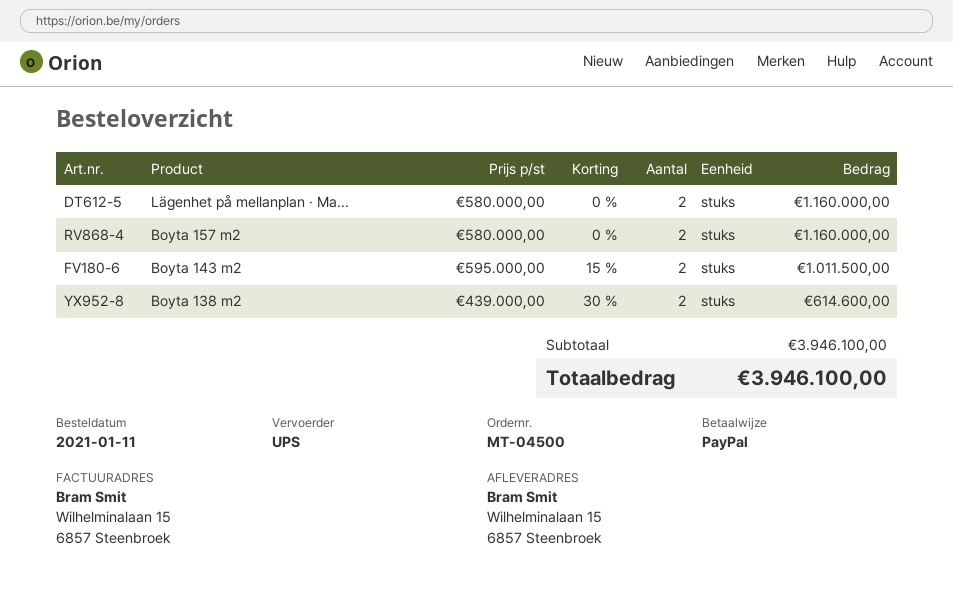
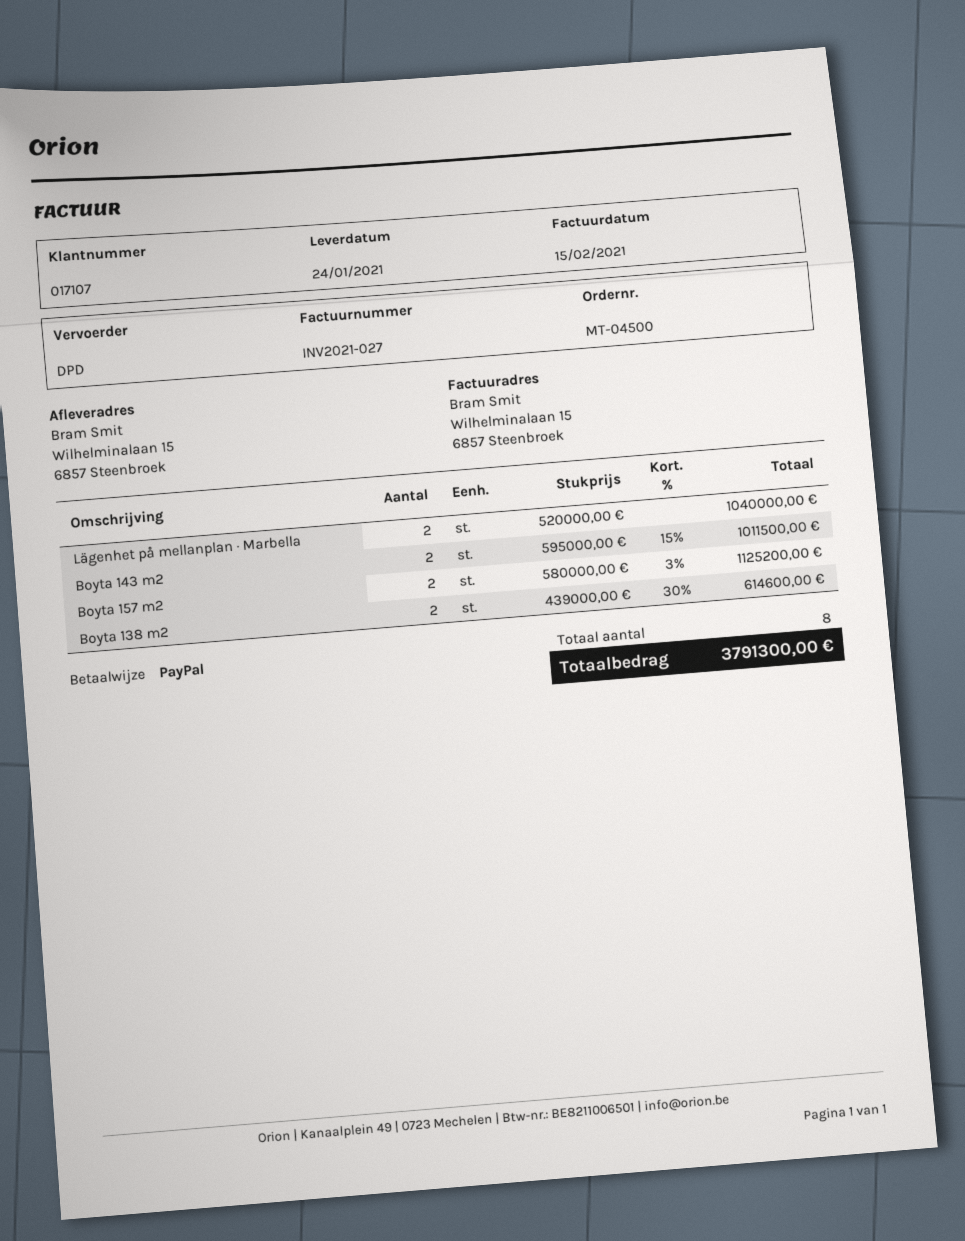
shipping method: UPS -> DPD
Lägenhet på mellanplan · Ma...: 2 x 580000.00 = 1160000.00 -> 2 x 520000.00 = 1040000.00
Boyta 157 m2: 2 x 580000.00 = 1160000.00 -> 2 x 580000.00 - 3% = 1125200.00
total: 3946100.00 -> 3791300.00

